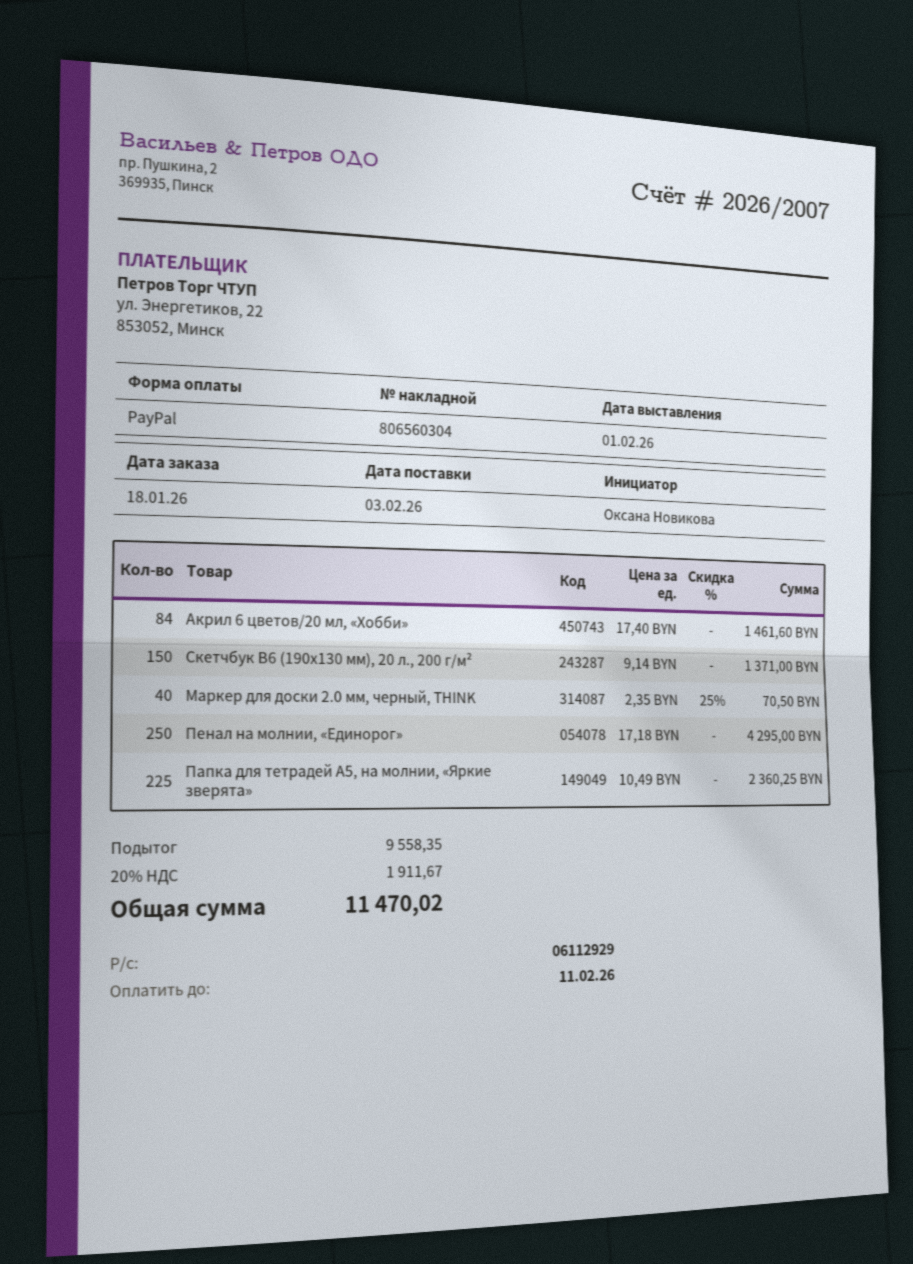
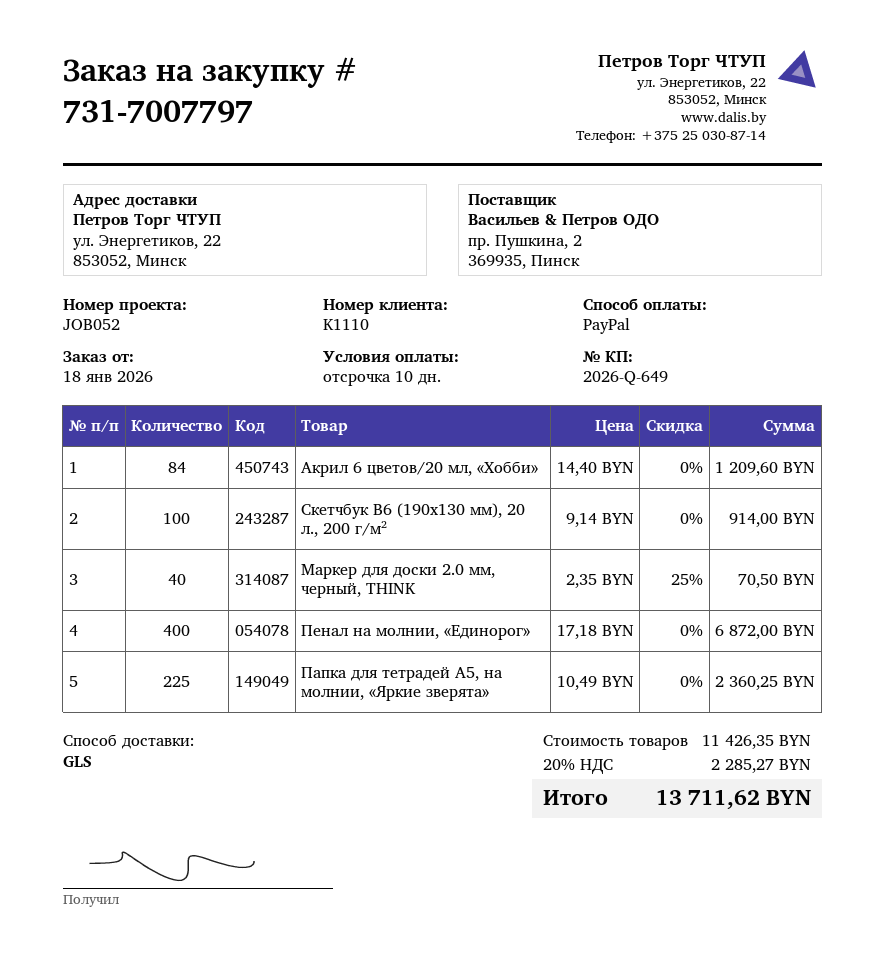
Акрил 6 цветов/20 мл, «Хобби»: 84 x 17.40 = 1461.60 -> 84 x 14.40 = 1209.60
Скетчбук B6 (190х130 мм), 20 л., 200 г/м²: 150 x 9.14 = 1371.00 -> 100 x 9.14 = 914.00
Пенал на молнии, «Единорог»: 250 x 17.18 = 4295.00 -> 400 x 17.18 = 6872.00
subtotal: 9558.35 -> 11426.35
tax: 20% = 1911.67 -> 20% = 2285.27
total: 11470.02 -> 13711.62

